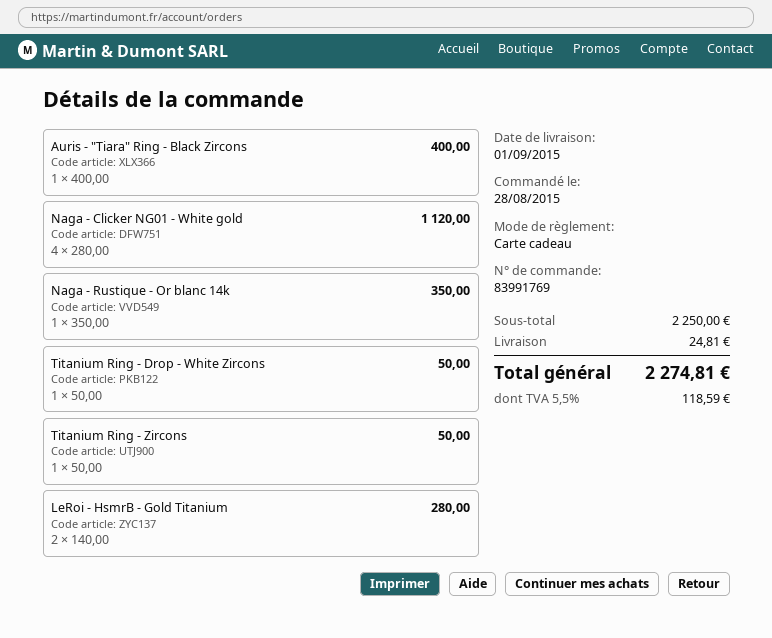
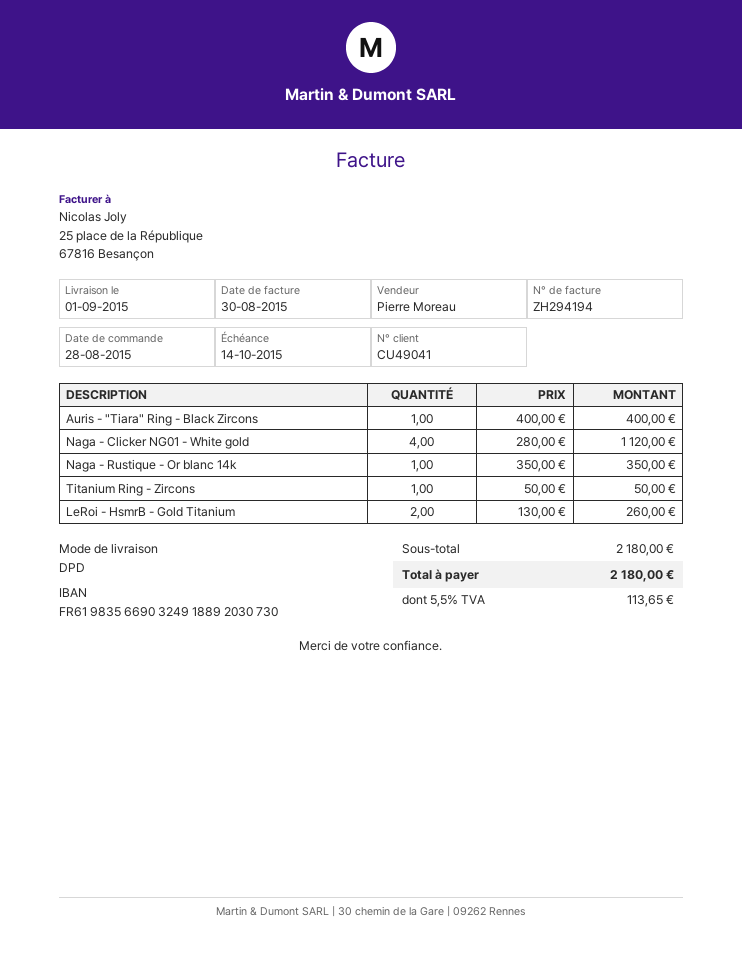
Titanium Ring - Drop - White Zircons: 1 x 50.00 = 50.00 -> none
LeRoi - HsmrB - Gold Titanium: 2 x 140.00 = 280.00 -> 2 x 130.00 = 260.00
subtotal: 2250.00 -> 2180.00
shipping: 24.81 -> none
tax: 5.5% = 118.59 -> 5.5% = 113.65
total: 2274.81 -> 2180.00

